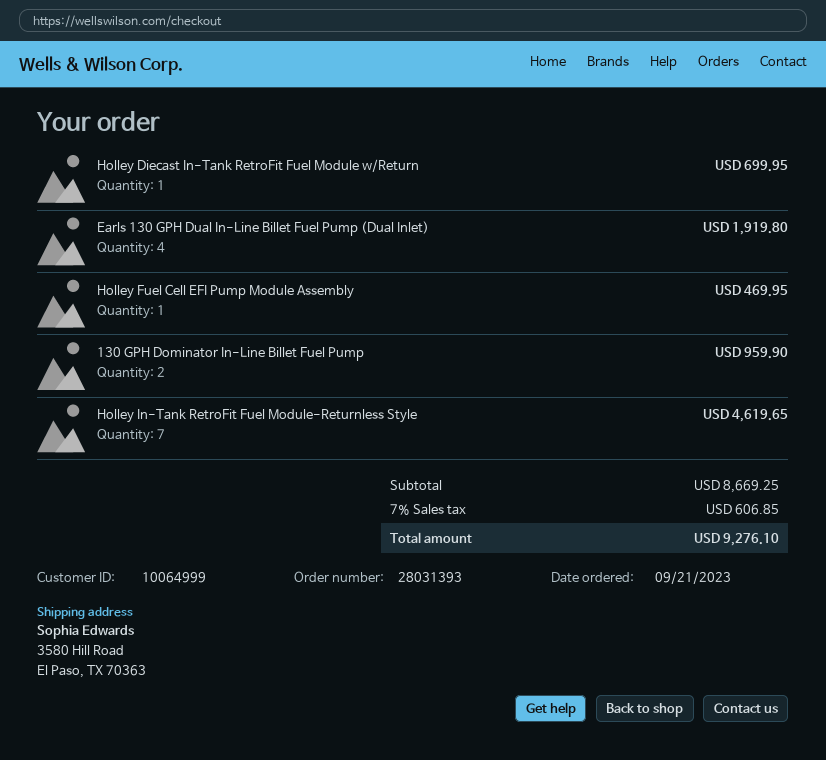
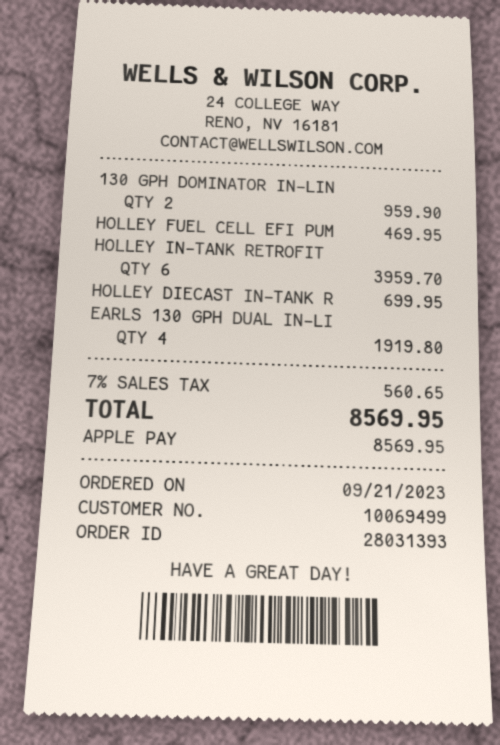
customer number: 10064999 -> 10069499
Holley In-Tank RetroFit Fuel Module-Returnless Style: 7 for 4619.65 -> 6 for 3959.70
tax: 7% = 606.85 -> 7% = 560.65
total: 9276.10 -> 8569.95

